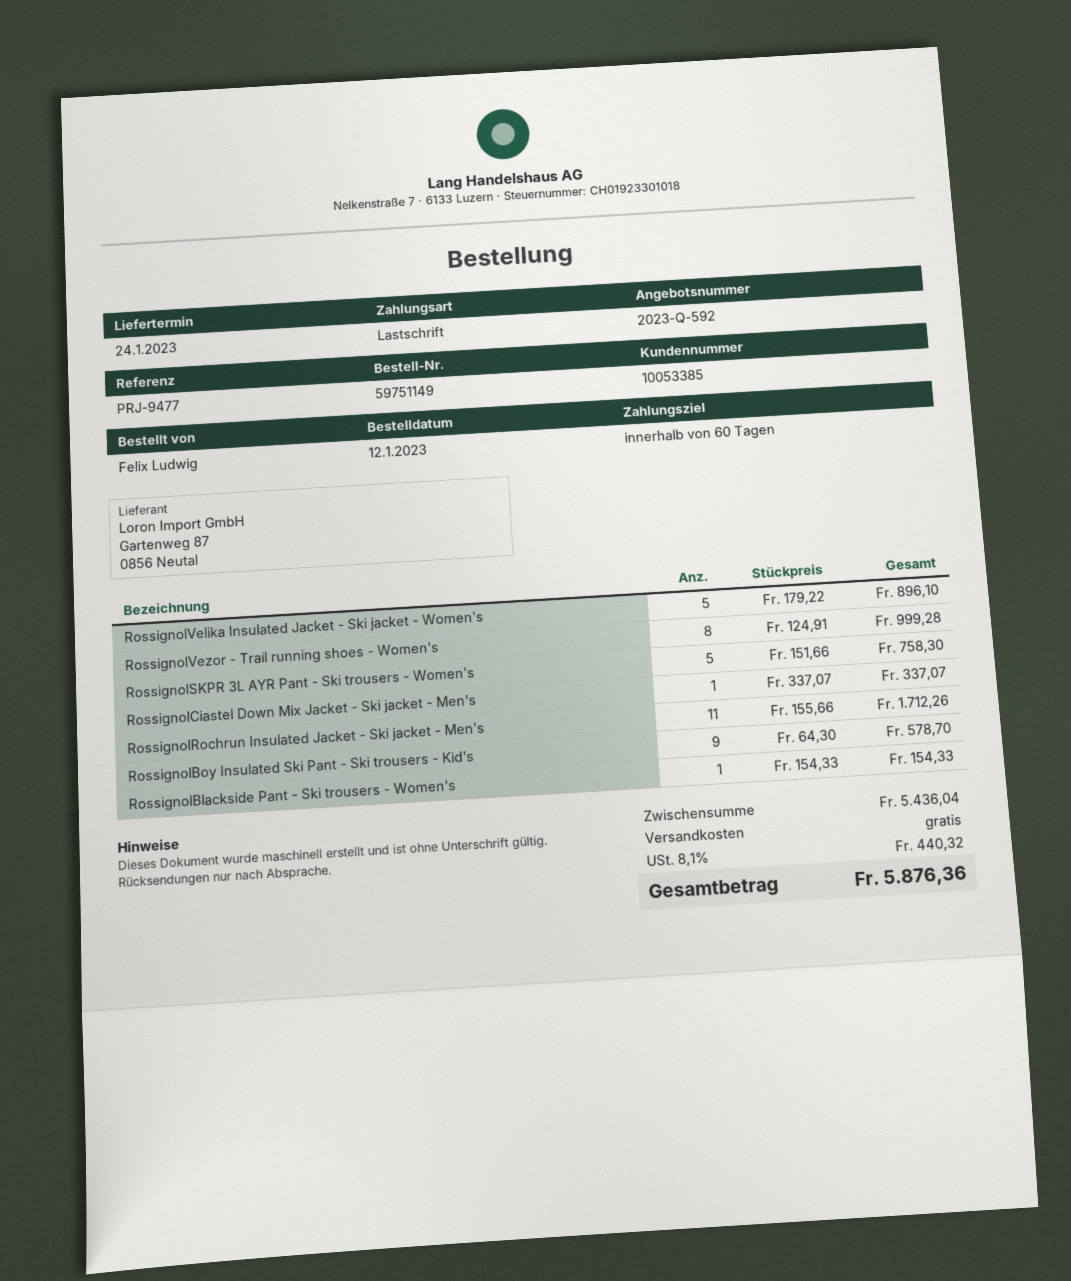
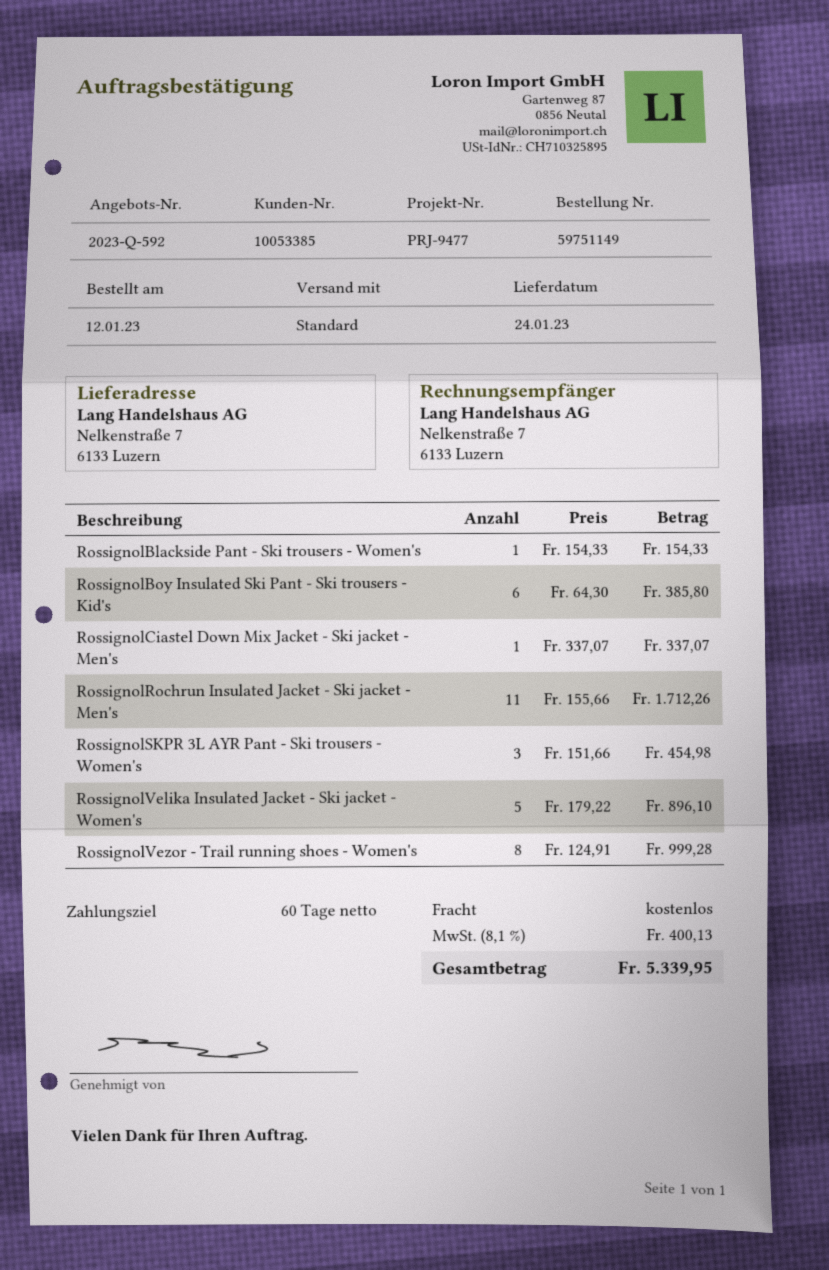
RossignolSKPR 3L AYR Pant - Ski trousers - Women's: 5 x 151.66 = 758.30 -> 3 x 151.66 = 454.98
RossignolBoy Insulated Ski Pant - Ski trousers - Kid's: 9 x 64.30 = 578.70 -> 6 x 64.30 = 385.80
tax: 8.1% = 440.32 -> 8.1% = 400.13
total: 5876.36 -> 5339.95

